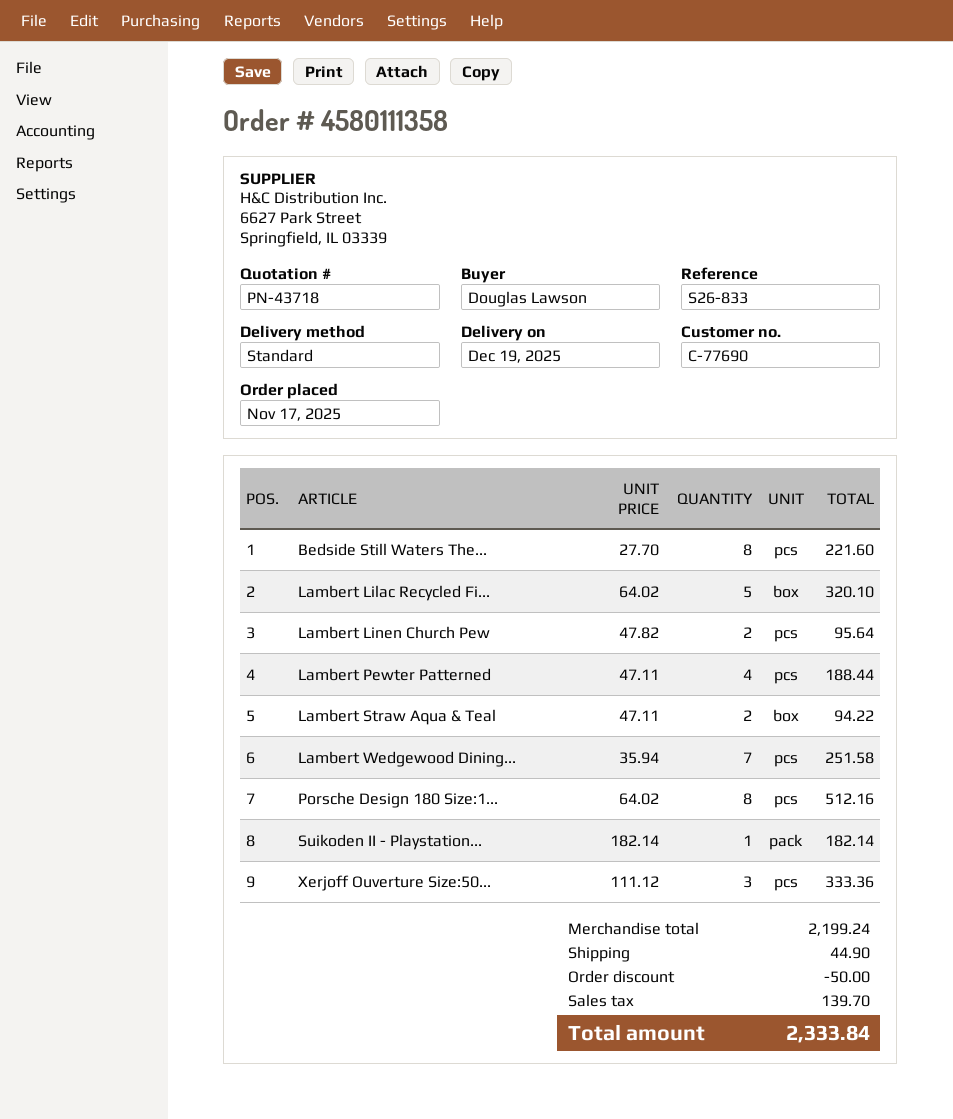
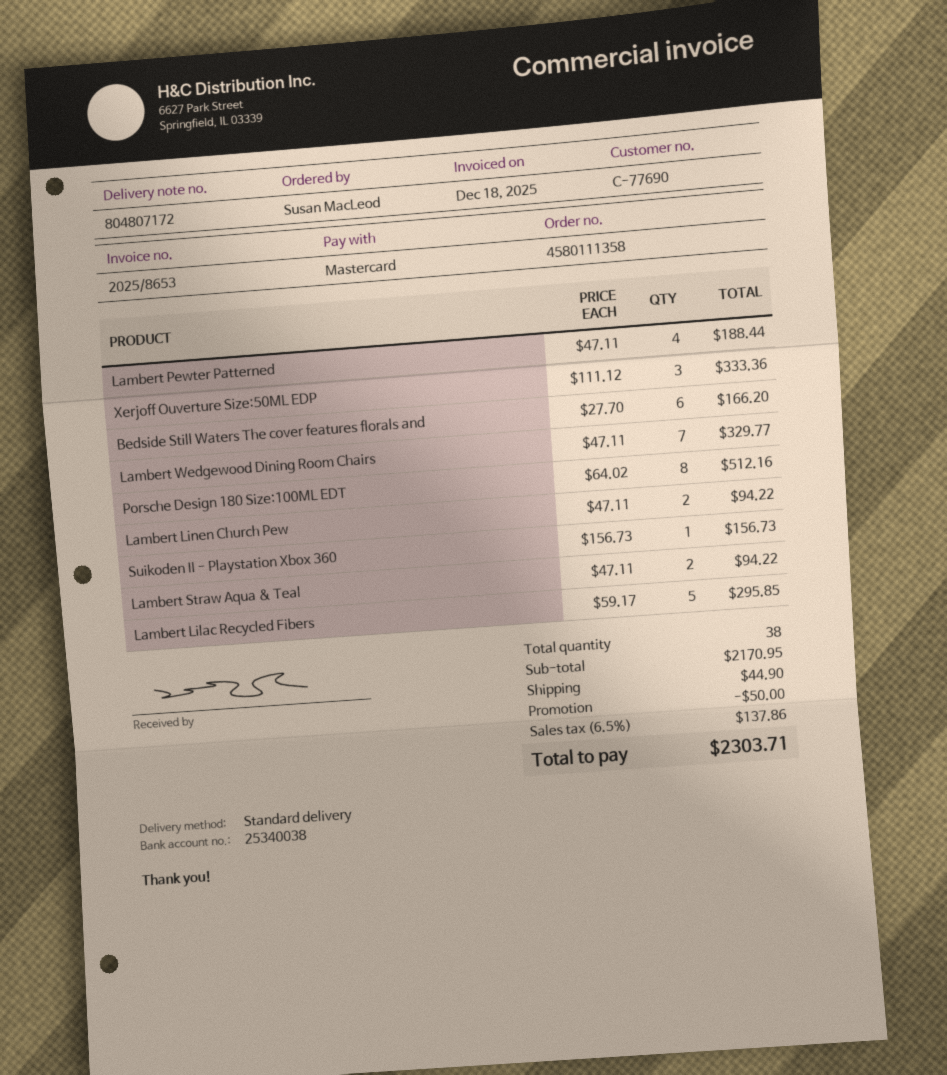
ordered by: Douglas Lawson -> Susan MacLeod
Bedside Still Waters The...: 8 x 27.70 = 221.60 -> 6 x 27.70 = 166.20
Lambert Lilac Recycled Fi...: 5 x 64.02 = 320.10 -> 5 x 59.17 = 295.85
Lambert Linen Church Pew: 2 x 47.82 = 95.64 -> 2 x 47.11 = 94.22
Lambert Wedgewood Dining...: 7 x 35.94 = 251.58 -> 7 x 47.11 = 329.77
Suikoden II - Playstation...: 1 x 182.14 = 182.14 -> 1 x 156.73 = 156.73
subtotal: 2199.24 -> 2170.95
tax: 139.70 -> 137.86
total: 2333.84 -> 2303.71

